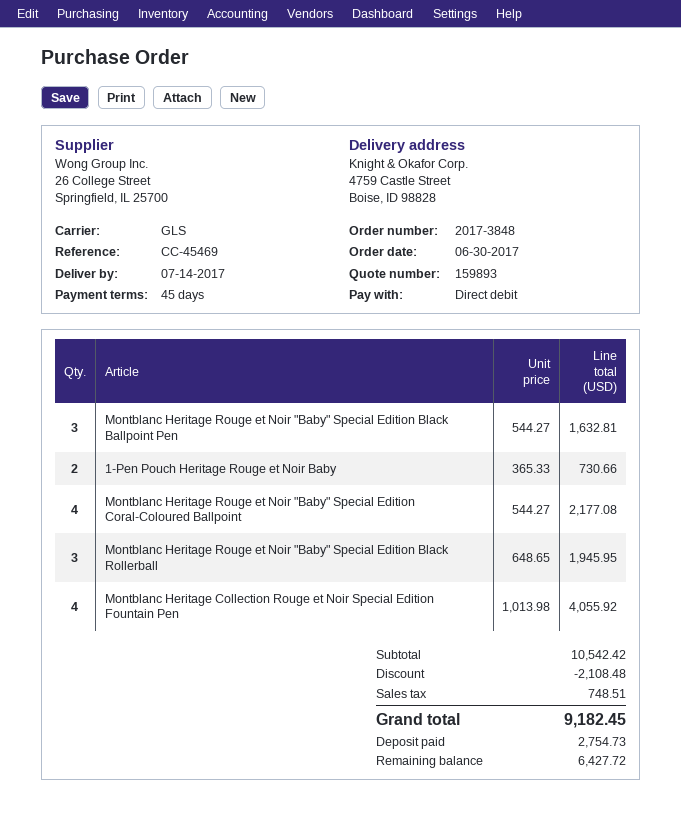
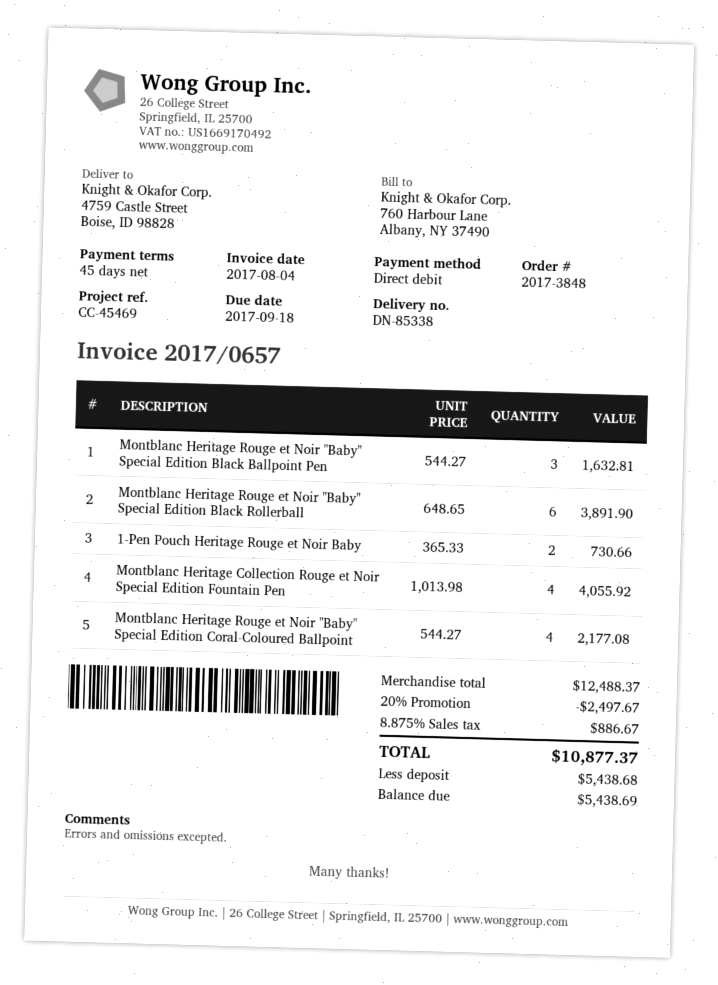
Montblanc Heritage Rouge et Noir "Baby" Special Edition Black Rollerball: 3 x 648.65 = 1945.95 -> 6 x 648.65 = 3891.90
subtotal: 10542.42 -> 12488.37
discount: 2108.48 -> 2497.67
tax: 748.51 -> 886.67
total: 9182.45 -> 10877.37
deposit: 2754.73 -> 5438.68
balance: 6427.72 -> 5438.69

